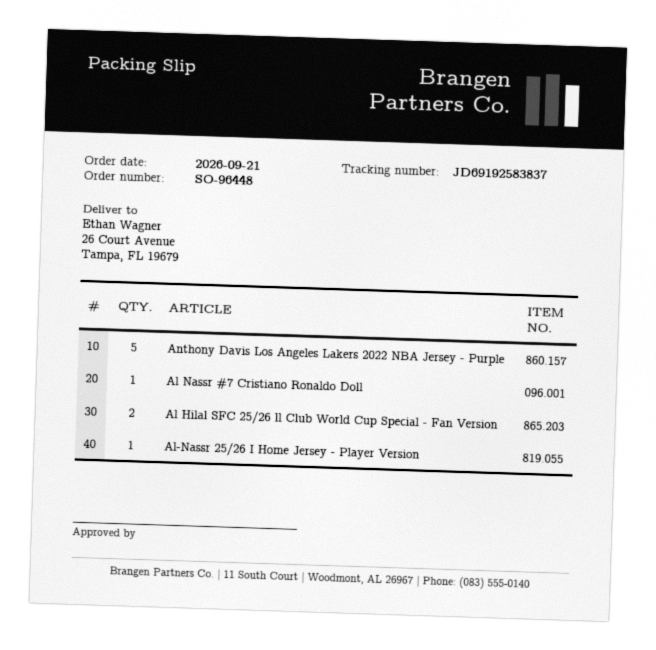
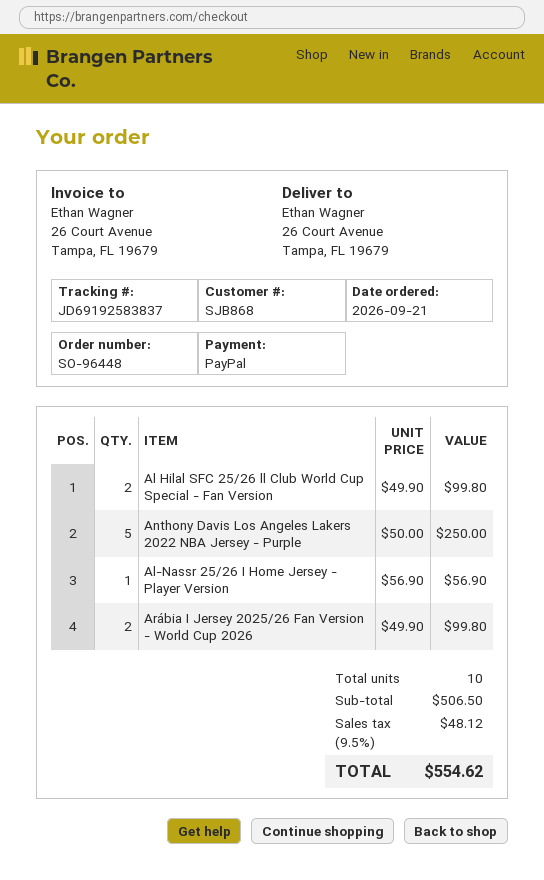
Al Nassr #7 Cristiano Ronaldo Doll: 1 -> none
Arábia I Jersey 2025/26 Fan Version - World Cup 2026: none -> 2

